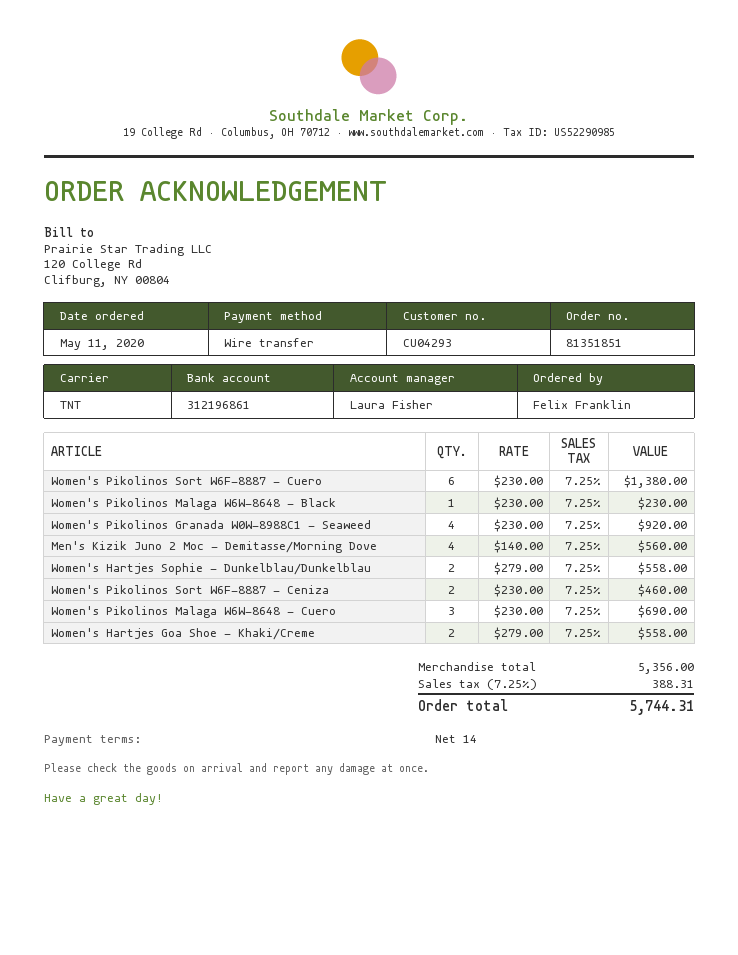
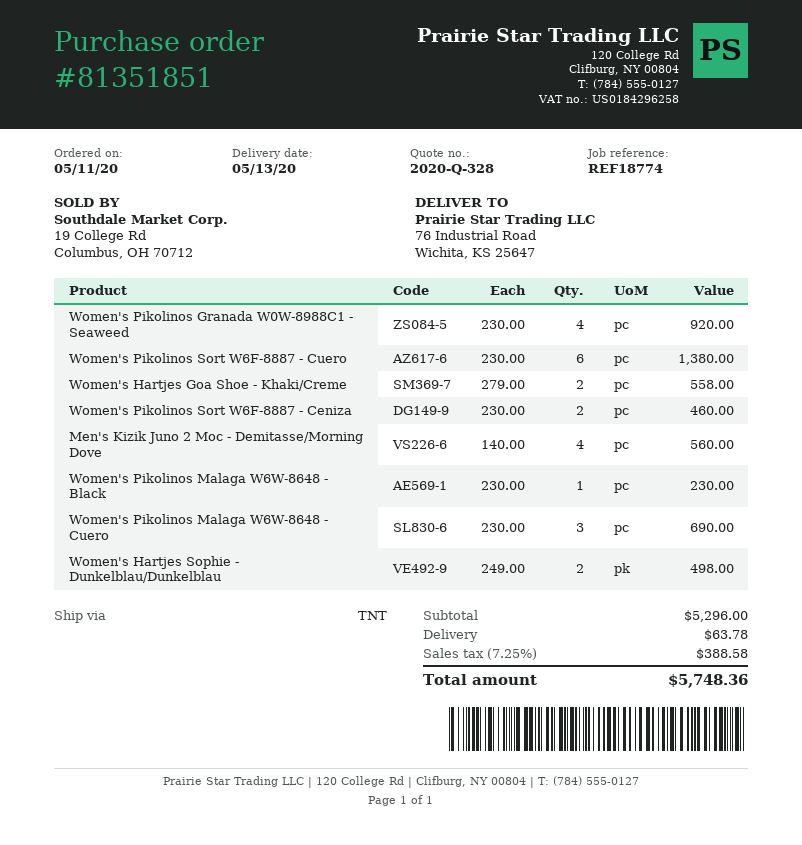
Women's Hartjes Sophie - Dunkelblau/Dunkelblau: 2 x 279.00 = 558.00 -> 2 x 249.00 = 498.00
subtotal: 5356.00 -> 5296.00
shipping: none -> 63.78
tax: 7.25% = 388.31 -> 7.25% = 388.58
total: 5744.31 -> 5748.36

